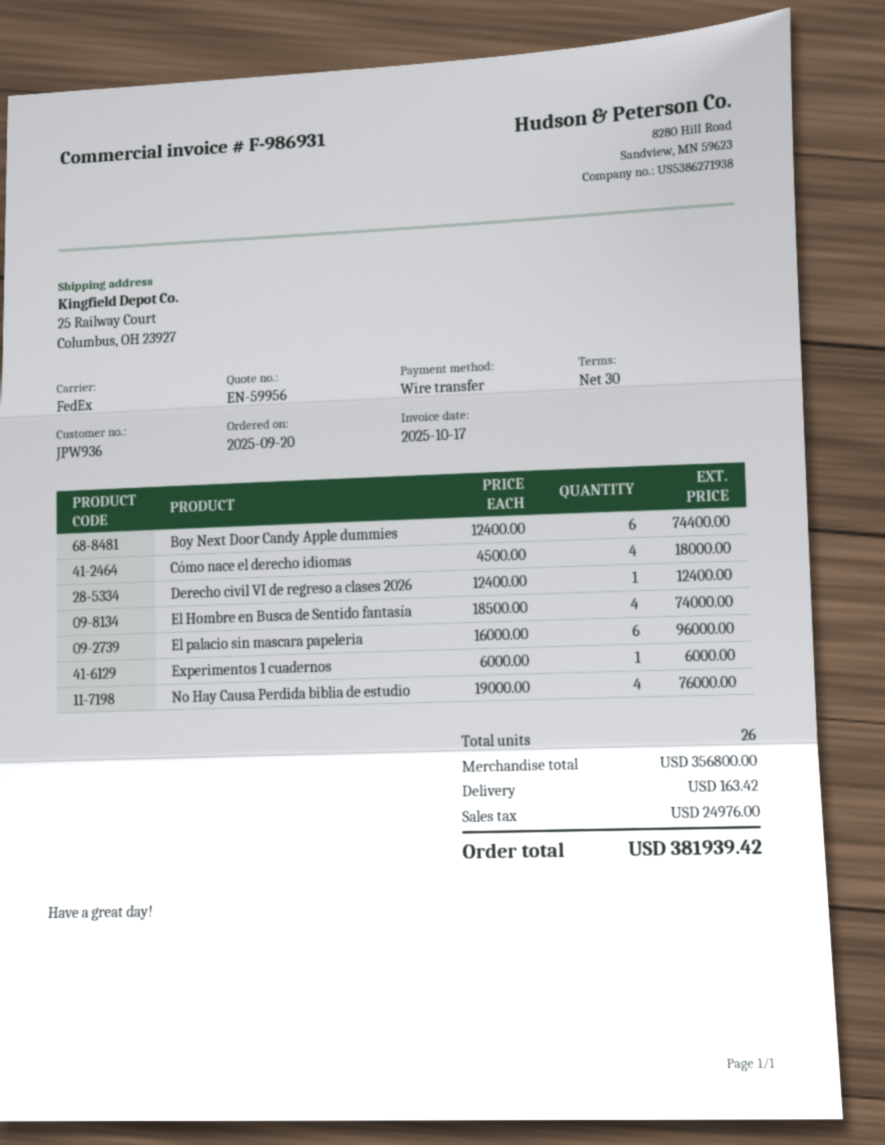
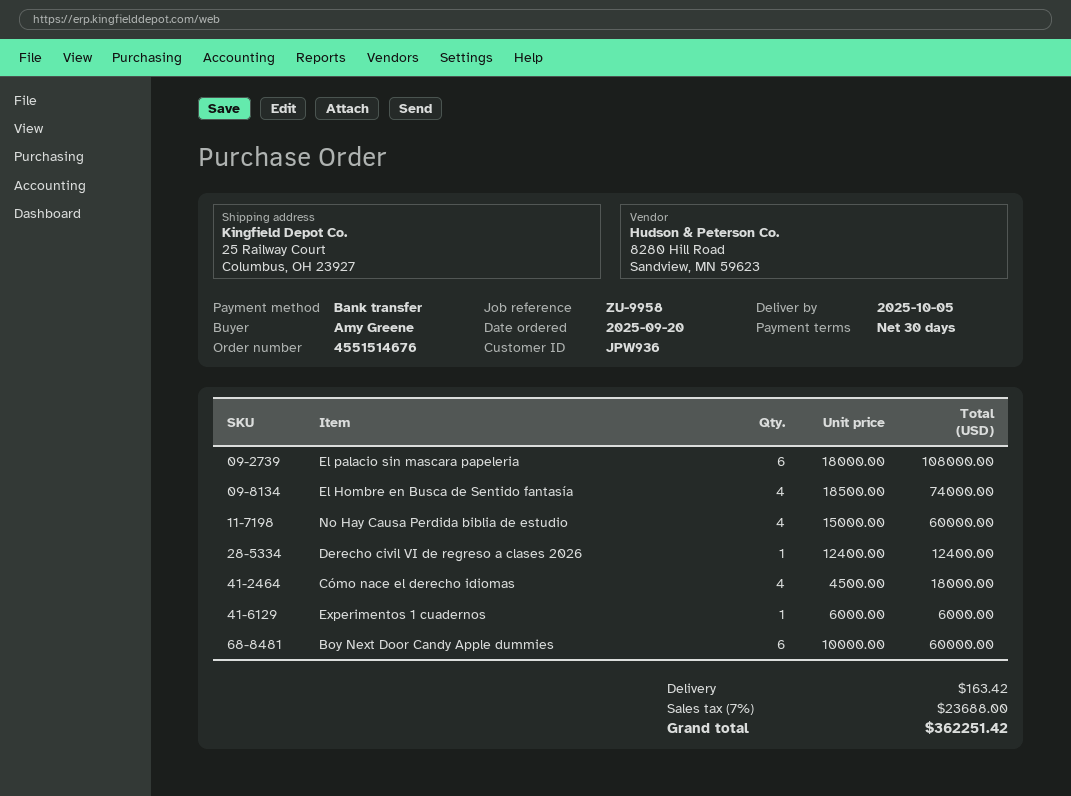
Boy Next Door Candy Apple dummies: 6 x 12400.00 = 74400.00 -> 6 x 10000.00 = 60000.00
El palacio sin mascara papeleria: 6 x 16000.00 = 96000.00 -> 6 x 18000.00 = 108000.00
No Hay Causa Perdida biblia de estudio: 4 x 19000.00 = 76000.00 -> 4 x 15000.00 = 60000.00
tax: 24976.00 -> 23688.00
total: 381939.42 -> 362251.42

